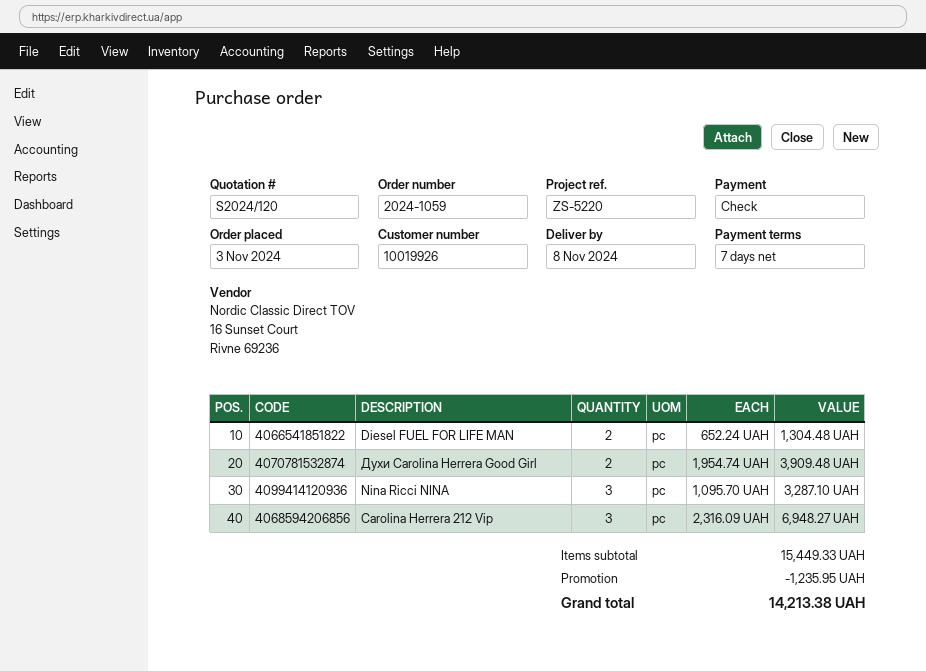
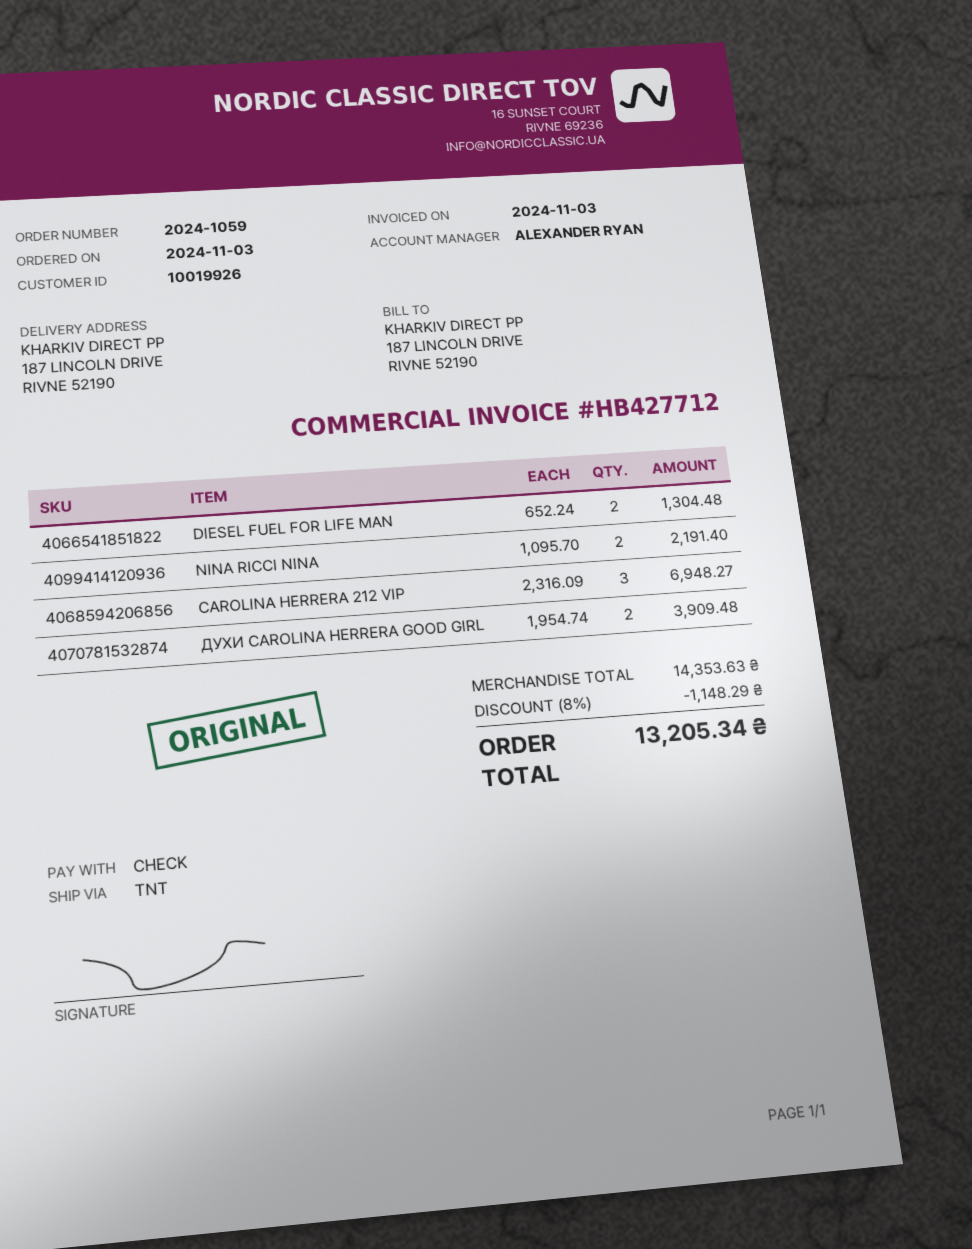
Nina Ricci NINA: 3 x 1095.70 = 3287.10 -> 2 x 1095.70 = 2191.40
subtotal: 15449.33 -> 14353.63
discount: 1235.95 -> 1148.29
total: 14213.38 -> 13205.34

